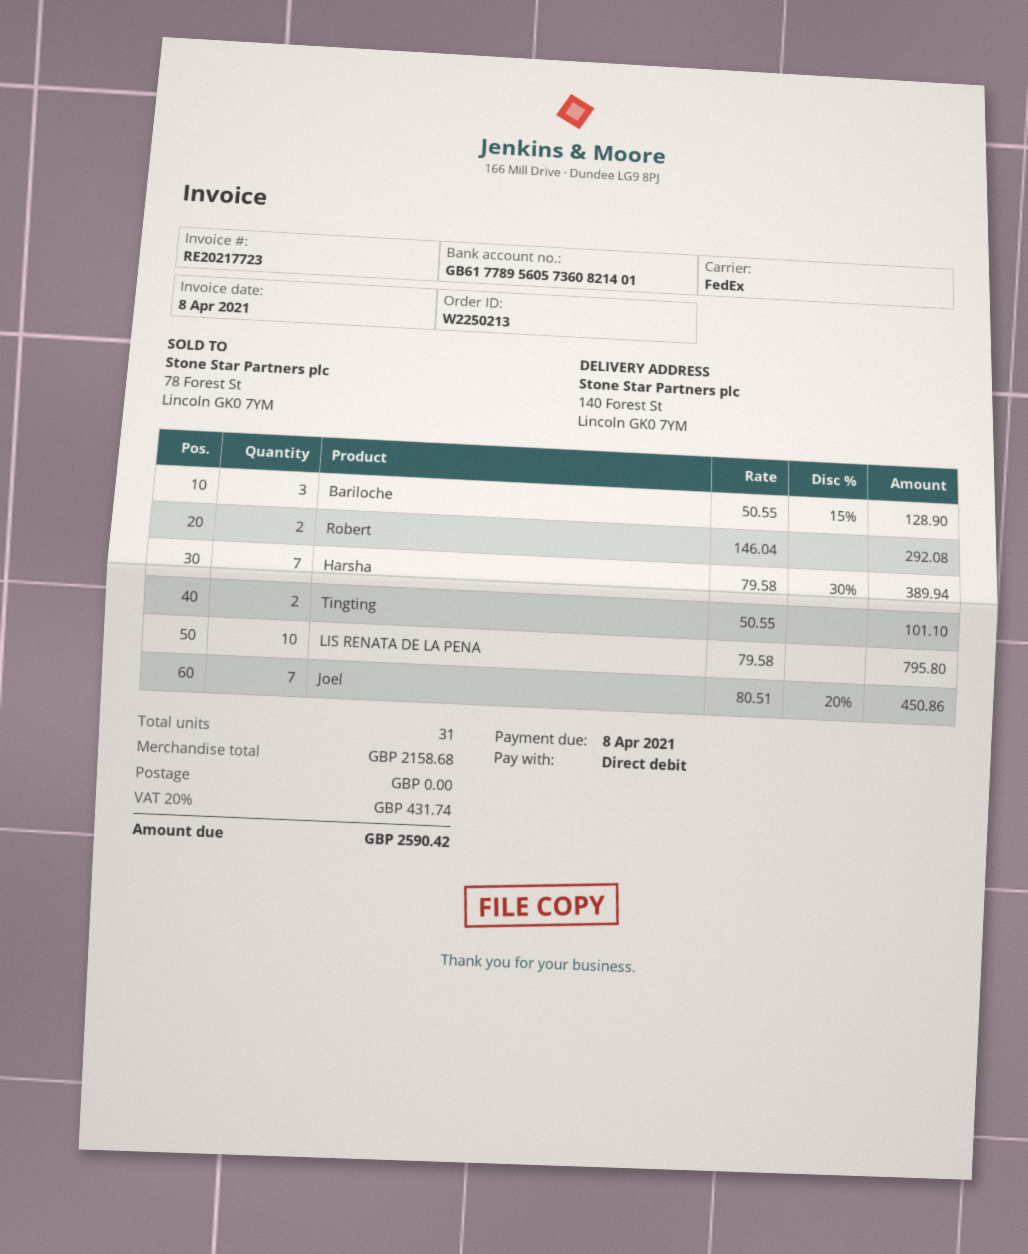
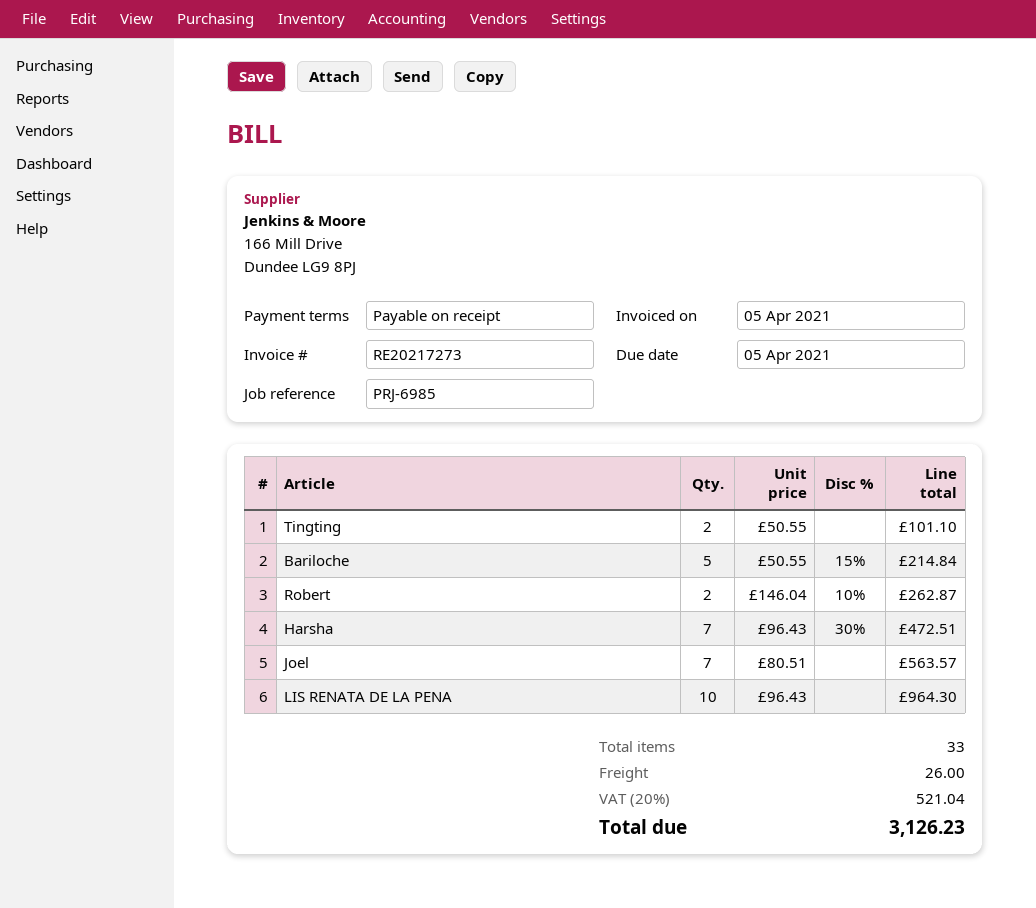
invoice number: RE20217723 -> RE20217273
invoice date: 2021-04-08 -> 2021-04-05
due date: 2021-04-08 -> 2021-04-05
Bariloche: 3 x 50.55 - 15% = 128.90 -> 5 x 50.55 - 15% = 214.84
Robert: 2 x 146.04 = 292.08 -> 2 x 146.04 - 10% = 262.87
Harsha: 7 x 79.58 - 30% = 389.94 -> 7 x 96.43 - 30% = 472.51
LIS RENATA DE LA PENA: 10 x 79.58 = 795.80 -> 10 x 96.43 = 964.30
Joel: 7 x 80.51 - 20% = 450.86 -> 7 x 80.51 = 563.57
total quantity: 31 -> 33
shipping: 0.00 -> 26.00
tax: 20% = 431.74 -> 20% = 521.04
total: 2590.42 -> 3126.23

